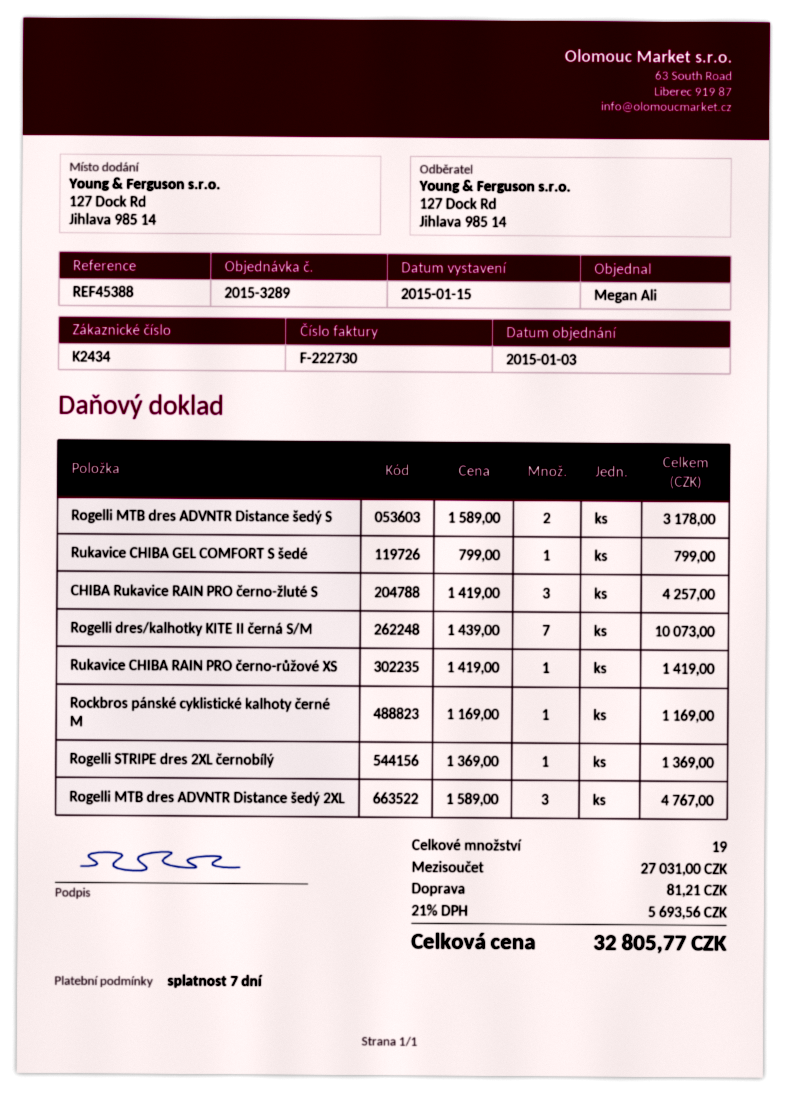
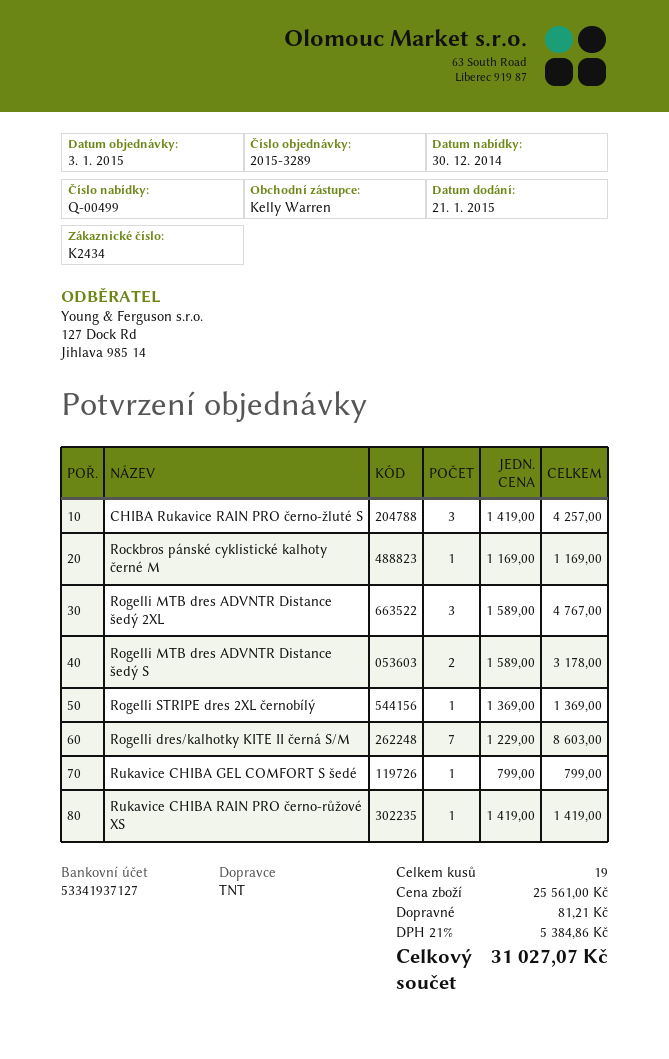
Rogelli dres/kalhotky KITE II černá S/M: 7 x 1439.00 = 10073.00 -> 7 x 1229.00 = 8603.00
subtotal: 27031.00 -> 25561.00
tax: 21% = 5693.56 -> 21% = 5384.86
total: 32805.77 -> 31027.07

